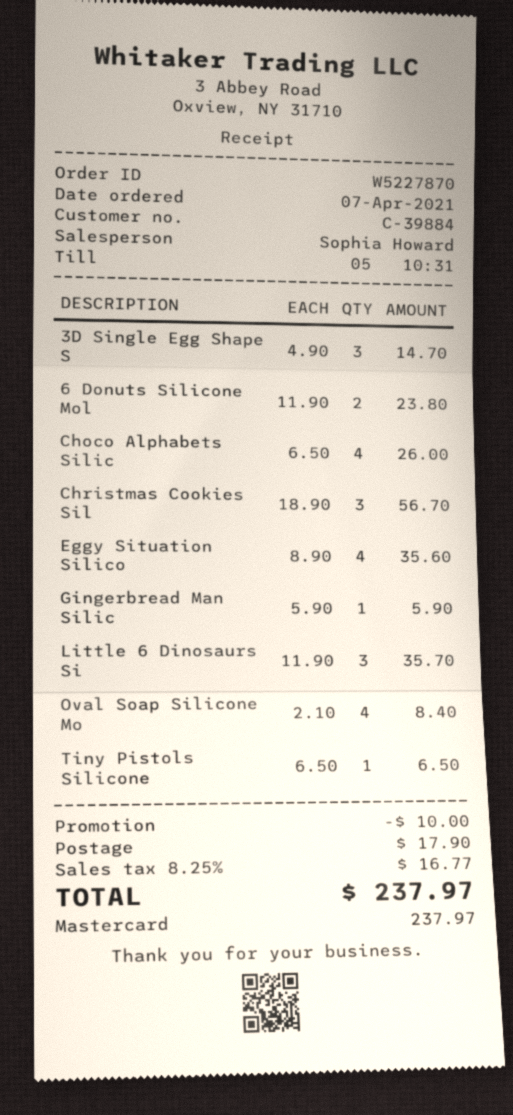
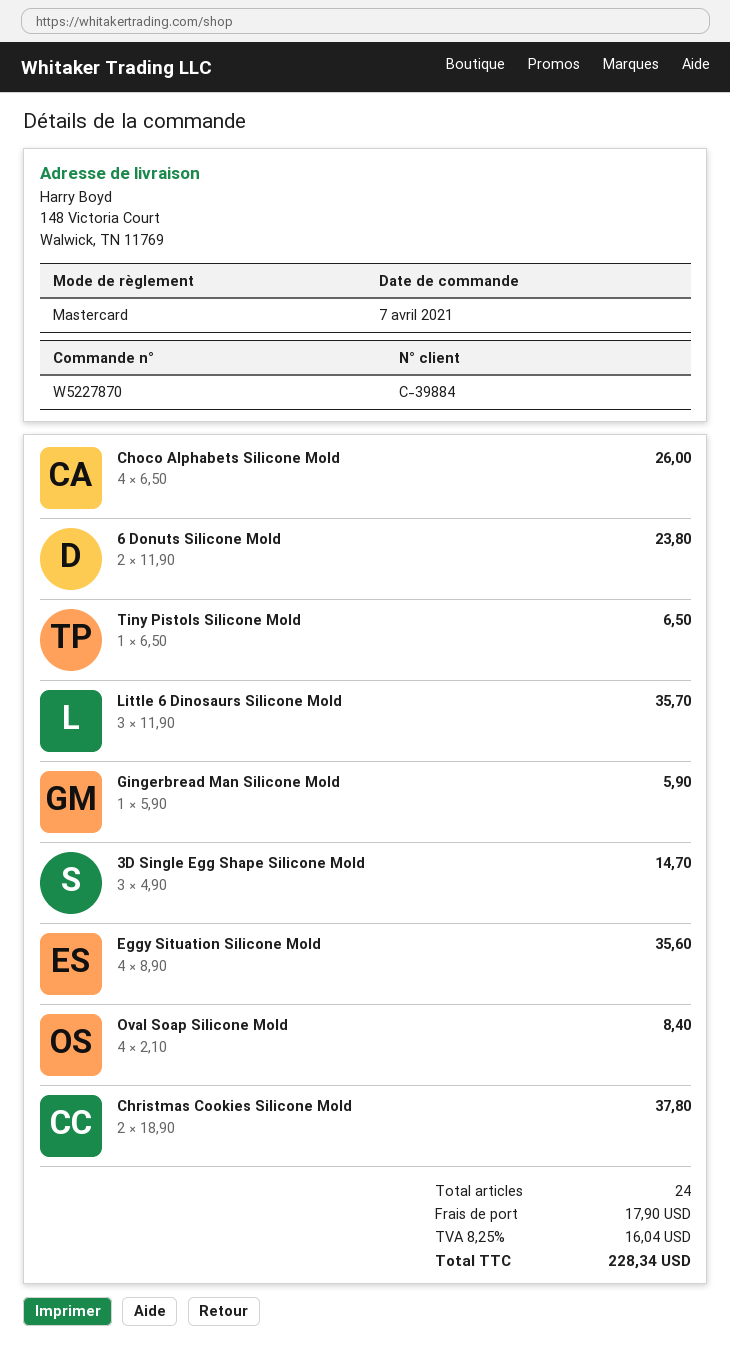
Christmas Cookies Sil: 3 x 18.90 = 56.70 -> 2 x 18.90 = 37.80
discount: 10.00 -> none
tax: 8.25% = 16.77 -> 8.25% = 16.04
total: 237.97 -> 228.34

